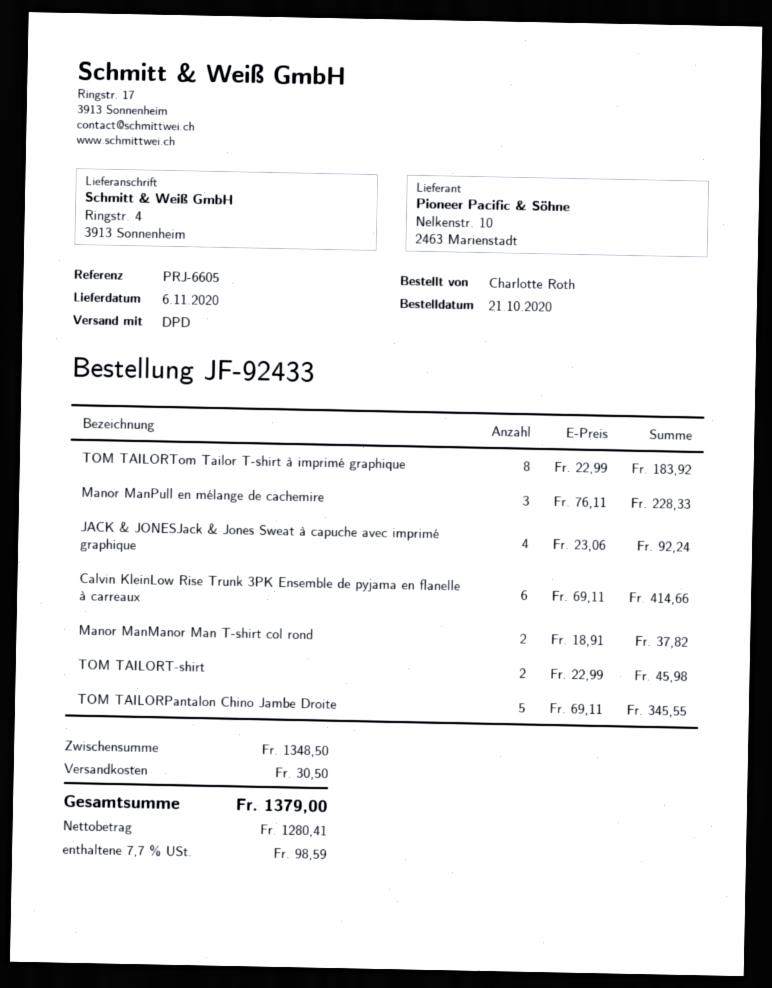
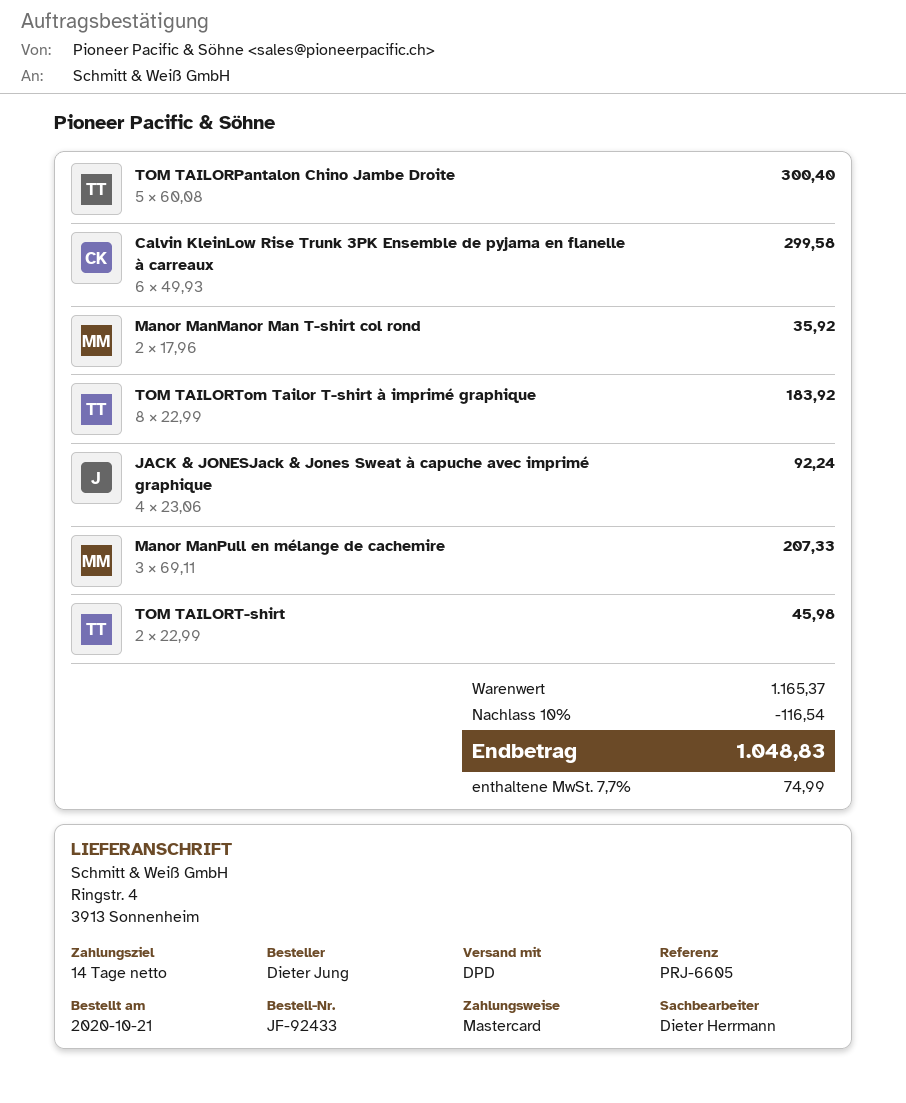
ordered by: Charlotte Roth -> Dieter Jung
Manor ManPull en mélange de cachemire: 3 x 76.11 = 228.33 -> 3 x 69.11 = 207.33
Calvin KleinLow Rise Trunk 3PK Ensemble de pyjama en flanelle à carreaux: 6 x 69.11 = 414.66 -> 6 x 49.93 = 299.58
Manor ManManor Man T-shirt col rond: 2 x 18.91 = 37.82 -> 2 x 17.96 = 35.92
TOM TAILORPantalon Chino Jambe Droite: 5 x 69.11 = 345.55 -> 5 x 60.08 = 300.40
subtotal: 1348.50 -> 1165.37
discount: none -> 10% = 116.54
shipping: 30.50 -> none
tax: 7.7% = 98.59 -> 7.7% = 74.99
total: 1379.00 -> 1048.83

